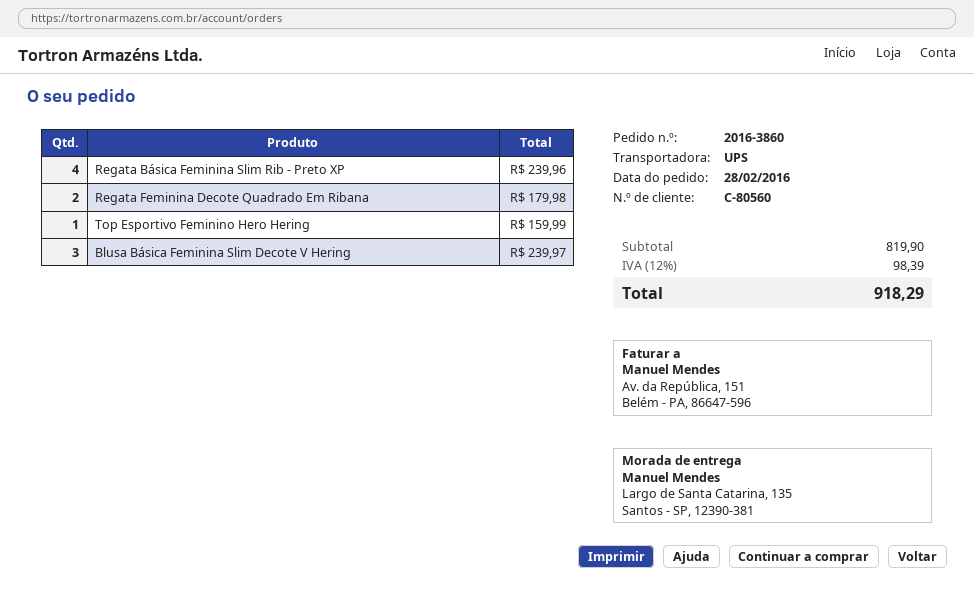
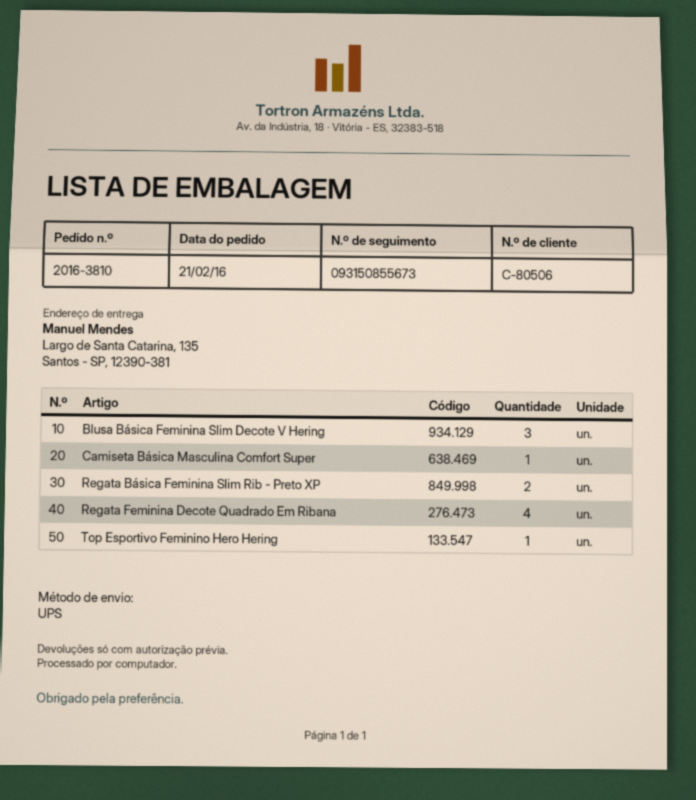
order number: 2016-3860 -> 2016-3810
order date: 2016-02-28 -> 2016-02-21
customer number: C-80560 -> C-80506
Regata Básica Feminina Slim Rib - Preto XP: 4 -> 2
Regata Feminina Decote Quadrado Em Ribana: 2 -> 4
Camiseta Básica Masculina Comfort Super: none -> 1

